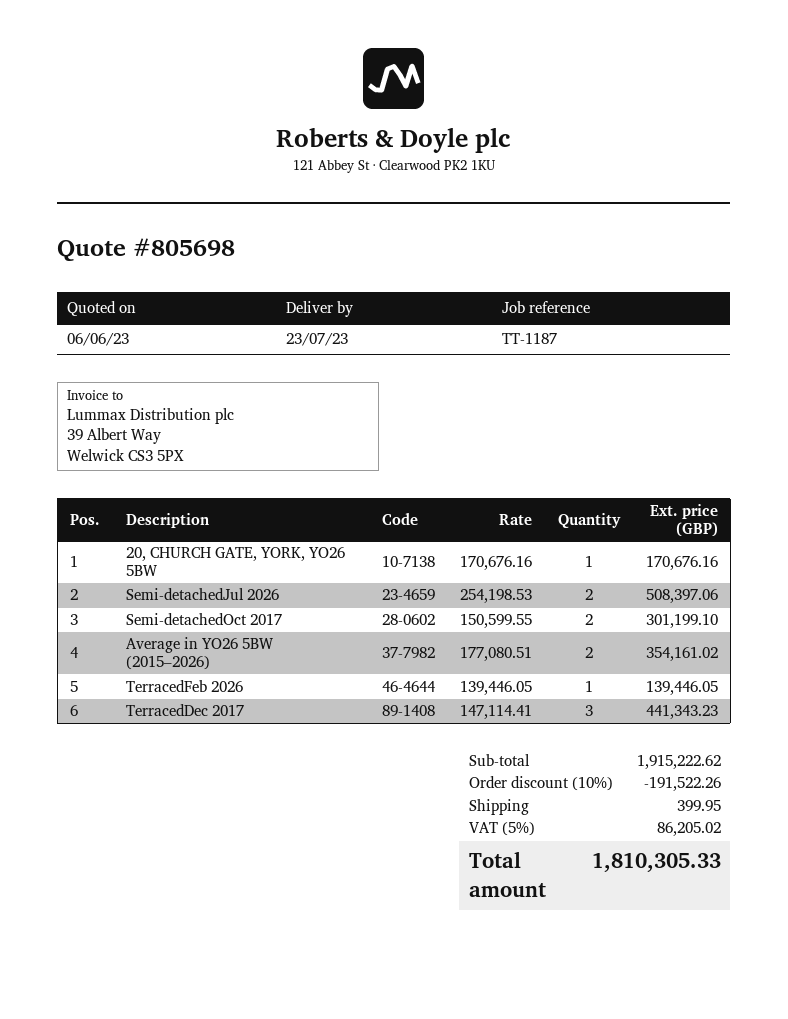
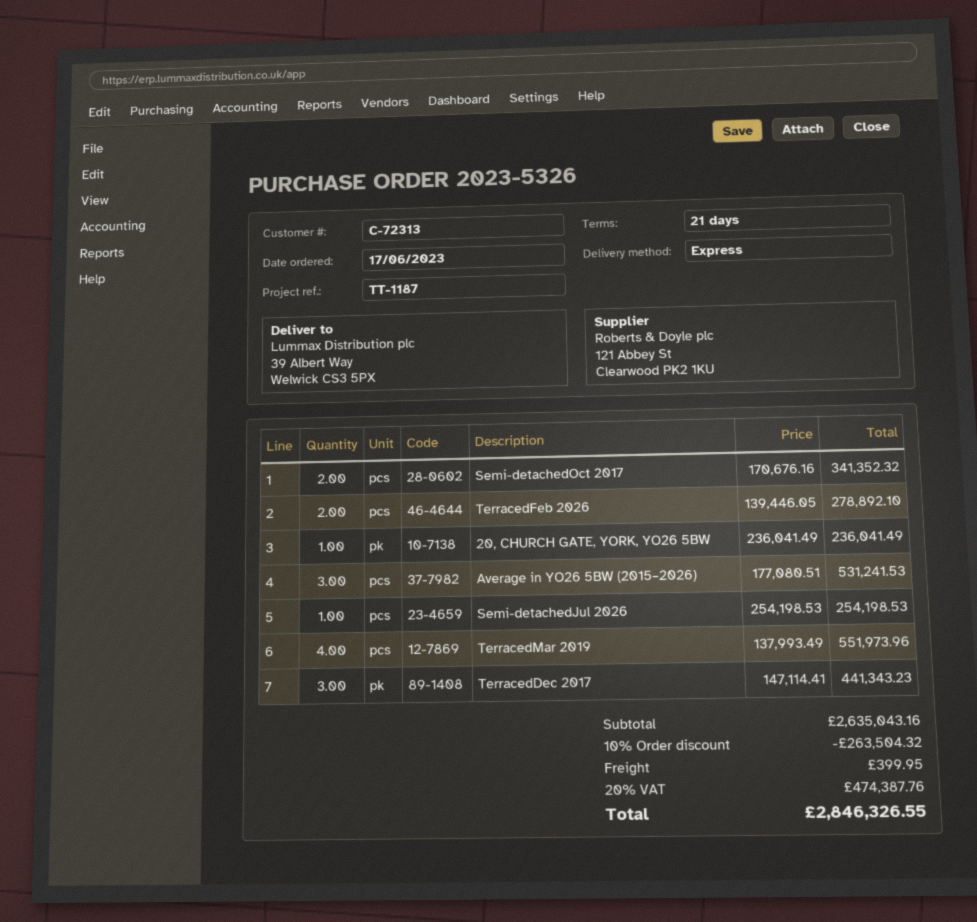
20, CHURCH GATE, YORK, YO26 5BW: 1 x 170676.16 = 170676.16 -> 1 x 236041.49 = 236041.49
Semi-detachedJul 2026: 2 x 254198.53 = 508397.06 -> 1 x 254198.53 = 254198.53
Semi-detachedOct 2017: 2 x 150599.55 = 301199.10 -> 2 x 170676.16 = 341352.32
Average in YO26 5BW (2015–2026): 2 x 177080.51 = 354161.02 -> 3 x 177080.51 = 531241.53
TerracedFeb 2026: 1 x 139446.05 = 139446.05 -> 2 x 139446.05 = 278892.10
TerracedMar 2019: none -> 4 x 137993.49 = 551973.96
subtotal: 1915222.62 -> 2635043.16
discount: 10% = 191522.26 -> 10% = 263504.32
tax: 5% = 86205.02 -> 20% = 474387.76
total: 1810305.33 -> 2846326.55

